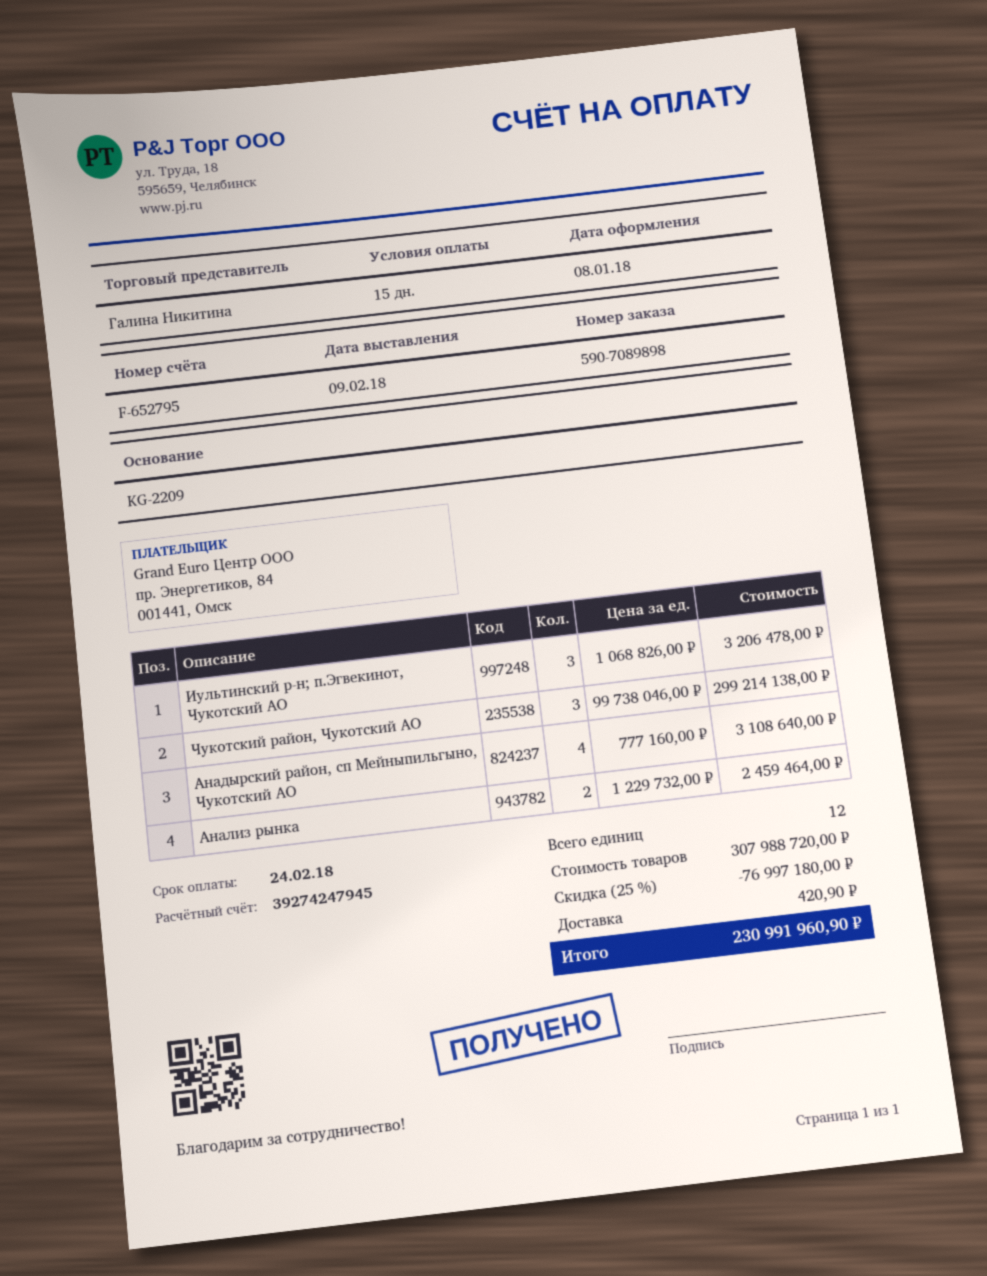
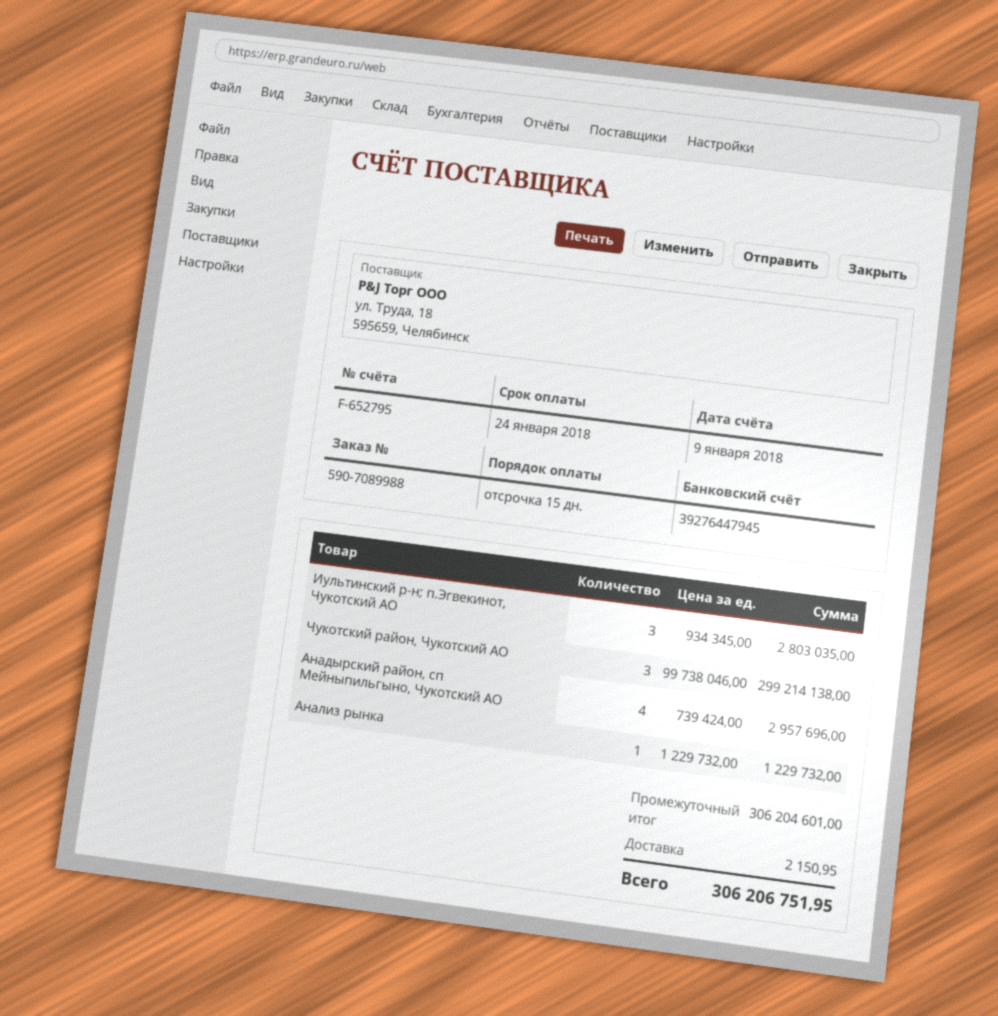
order number: 590-7089898 -> 590-7089988
invoice date: 2018-02-09 -> 2018-01-09
due date: 2018-02-24 -> 2018-01-24
bank account: 39274247945 -> 39276447945
Иультинский р-н; п.Эгвекинот, Чукотский АО: 3 x 1068826.00 = 3206478.00 -> 3 x 934345.00 = 2803035.00
Анадырский район, сп Мейныпильгыно, Чукотский АО: 4 x 777160.00 = 3108640.00 -> 4 x 739424.00 = 2957696.00
Анализ рынка: 2 x 1229732.00 = 2459464.00 -> 1 x 1229732.00 = 1229732.00
subtotal: 307988720.00 -> 306204601.00
discount: 25% = 76997180.00 -> none
shipping: 420.90 -> 2150.95
total: 230991960.90 -> 306206751.95

